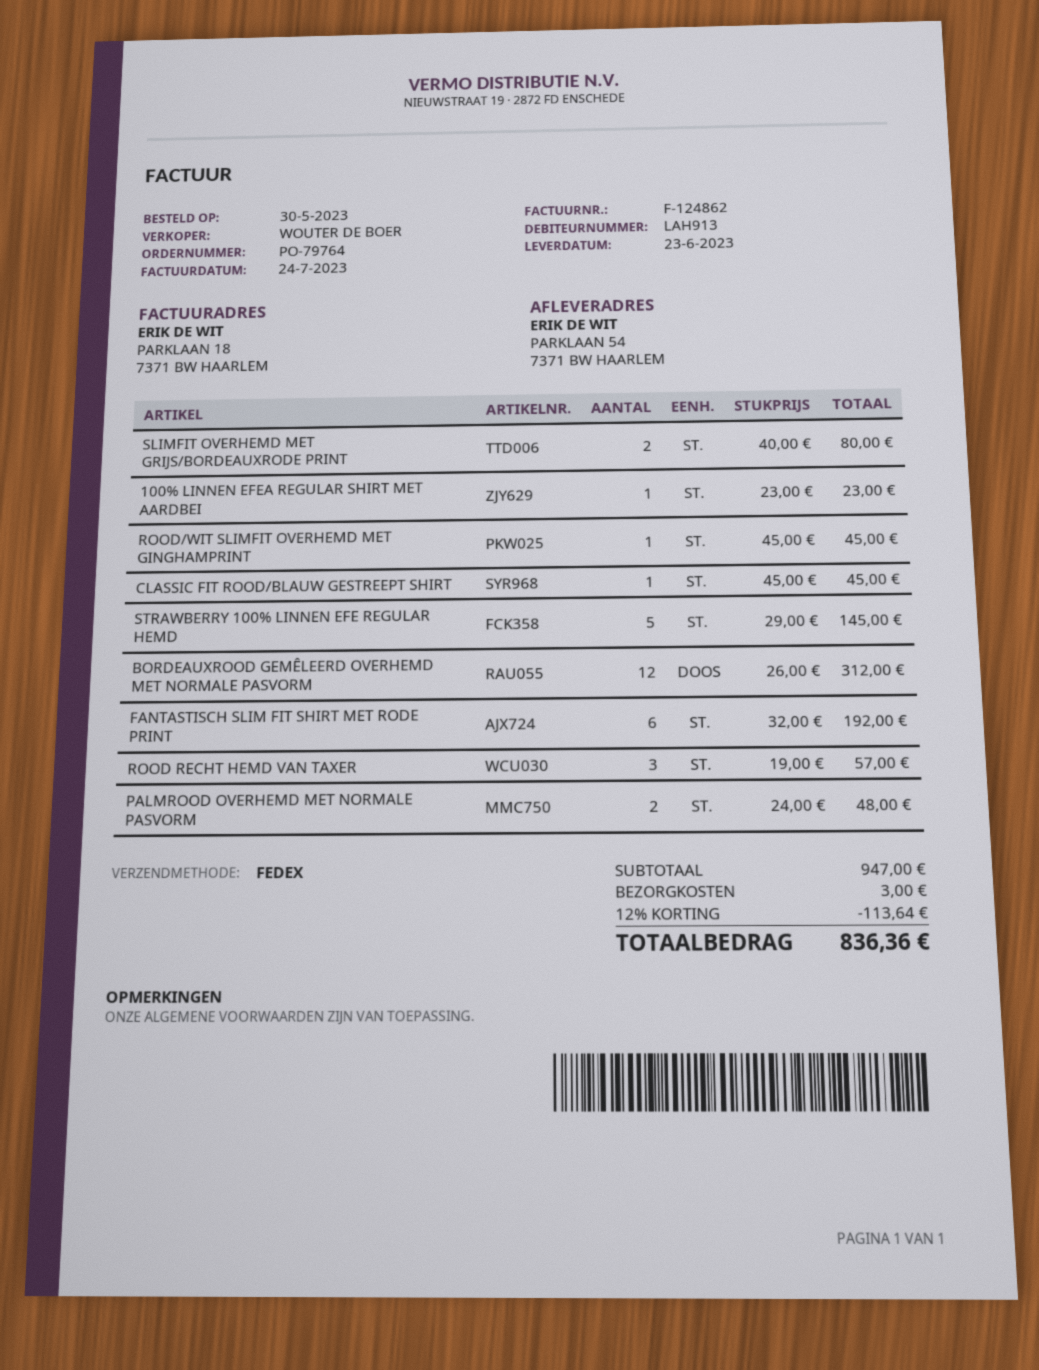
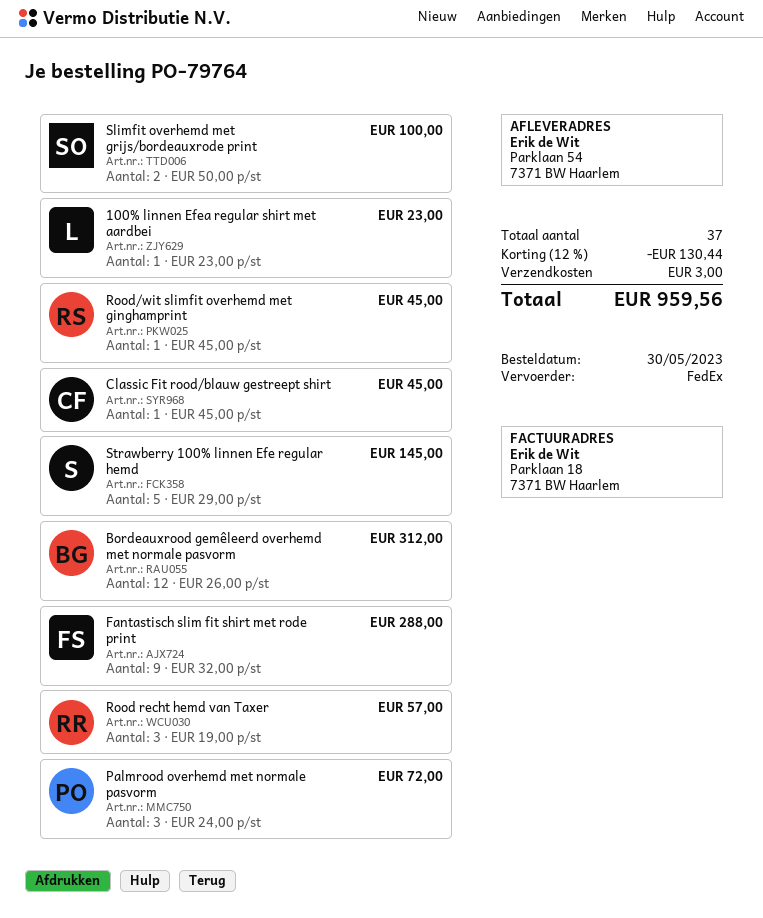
SLIMFIT OVERHEMD MET GRIJS/BORDEAUXRODE PRINT: 2 x 40.00 = 80.00 -> 2 x 50.00 = 100.00
FANTASTISCH SLIM FIT SHIRT MET RODE PRINT: 6 x 32.00 = 192.00 -> 9 x 32.00 = 288.00
PALMROOD OVERHEMD MET NORMALE PASVORM: 2 x 24.00 = 48.00 -> 3 x 24.00 = 72.00
discount: 12% = 113.64 -> 12% = 130.44
total: 836.36 -> 959.56

